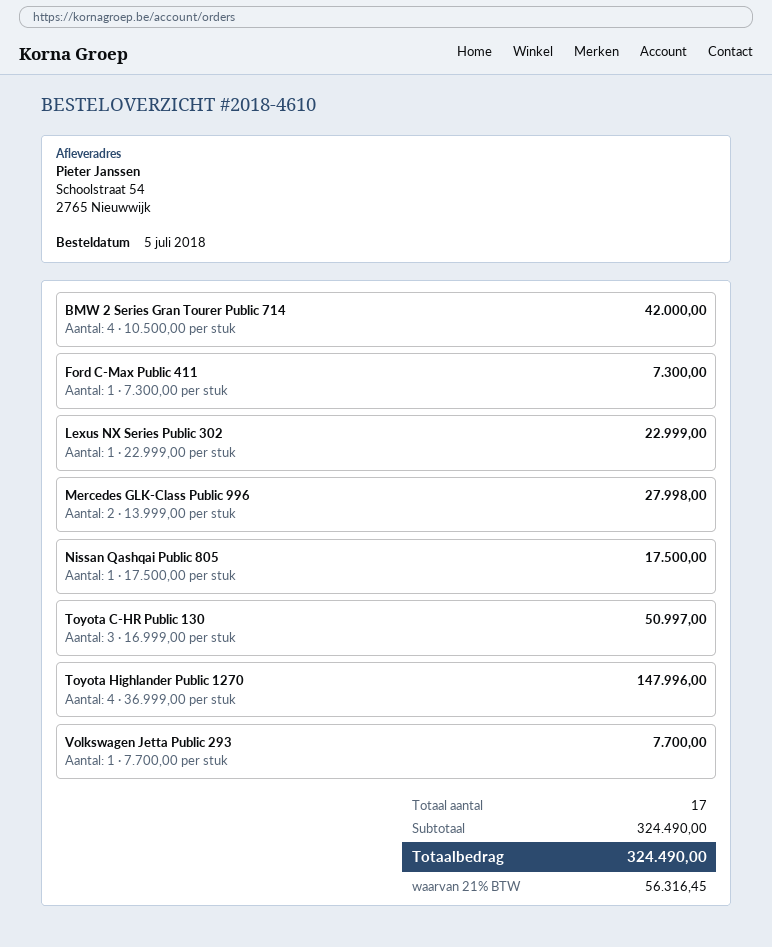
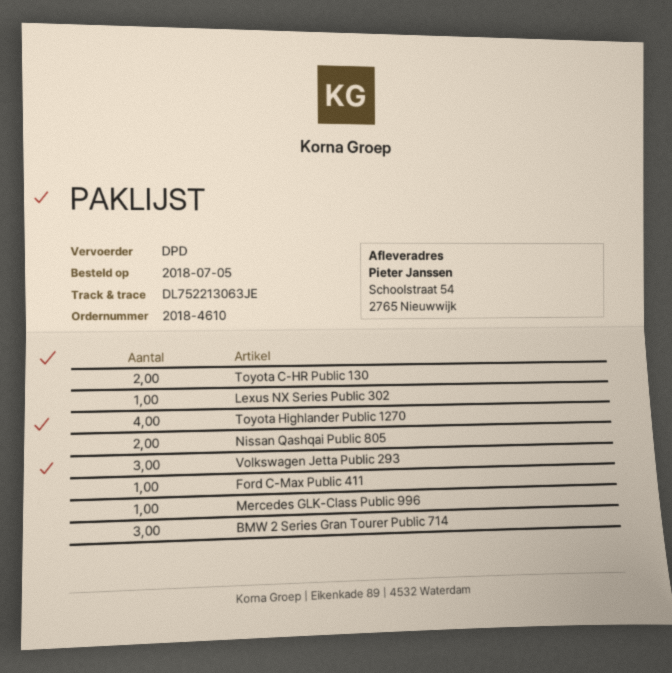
BMW 2 Series Gran Tourer Public 714: 4 -> 3
Mercedes GLK-Class Public 996: 2 -> 1
Nissan Qashqai Public 805: 1 -> 2
Toyota C-HR Public 130: 3 -> 2
Volkswagen Jetta Public 293: 1 -> 3

